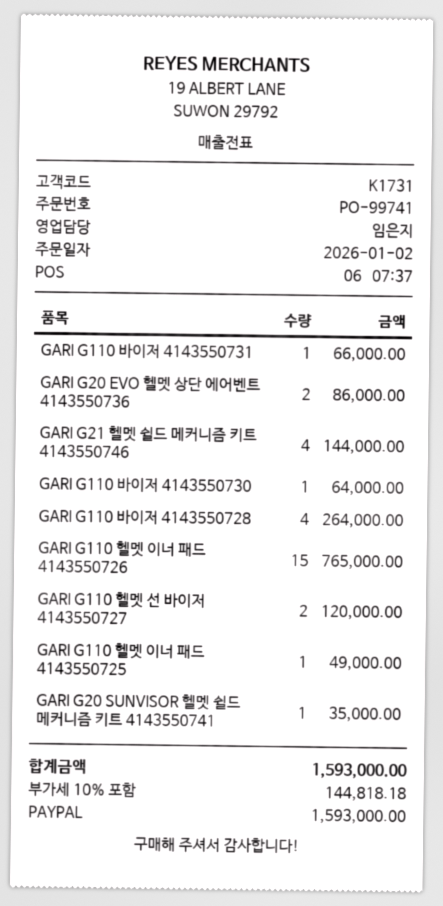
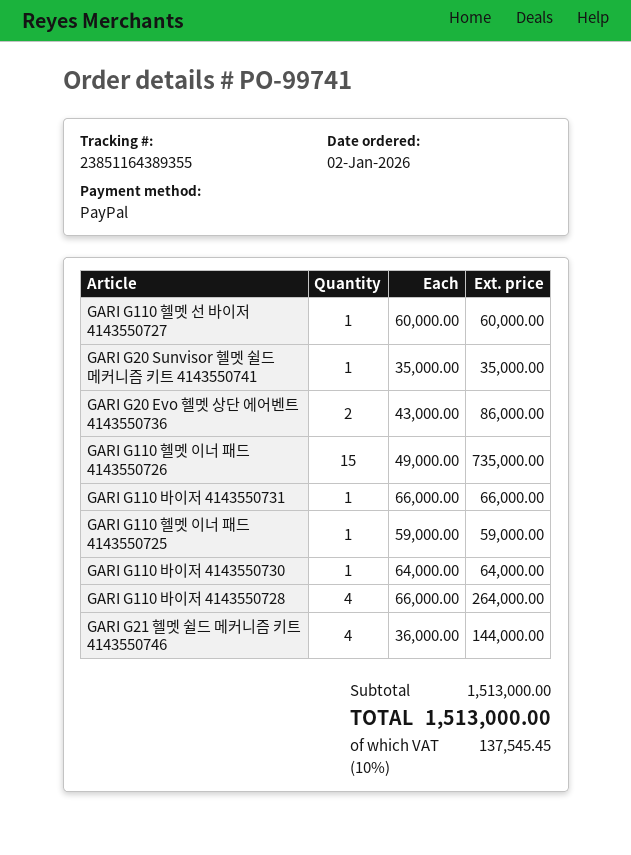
GARI G110 헬멧 이너 패드 4143550726: 15 for 765000.00 -> 15 for 735000.00
GARI G110 헬멧 선 바이저 4143550727: 2 for 120000.00 -> 1 for 60000.00
GARI G110 헬멧 이너 패드 4143550725: 1 for 49000.00 -> 1 for 59000.00
tax: 10% = 144818.18 -> 10% = 137545.45
total: 1593000.00 -> 1513000.00

